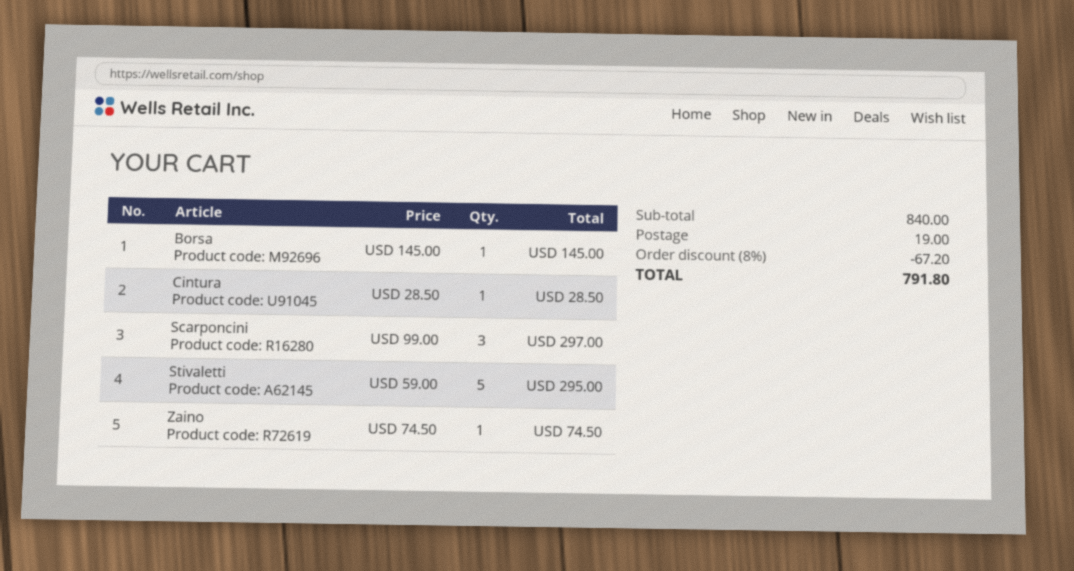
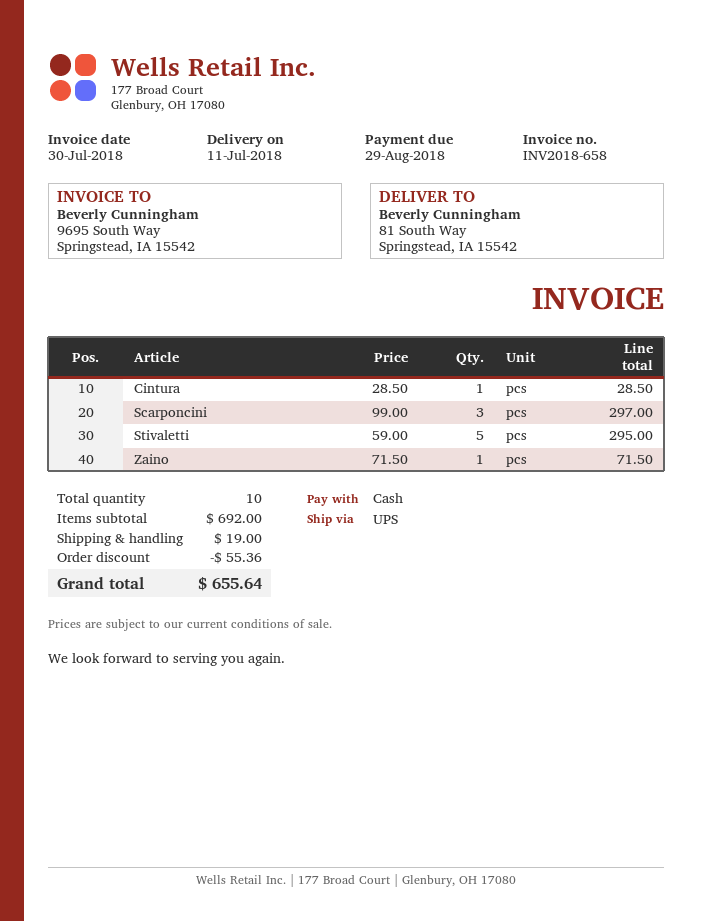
Borsa: 1 x 145.00 = 145.00 -> none
Zaino: 1 x 74.50 = 74.50 -> 1 x 71.50 = 71.50
subtotal: 840.00 -> 692.00
discount: 67.20 -> 55.36
total: 791.80 -> 655.64

